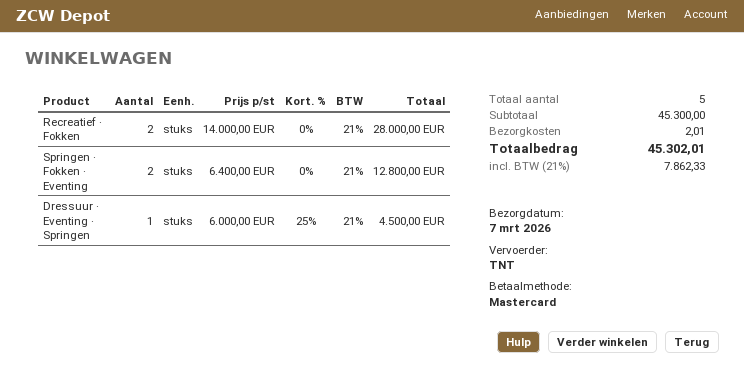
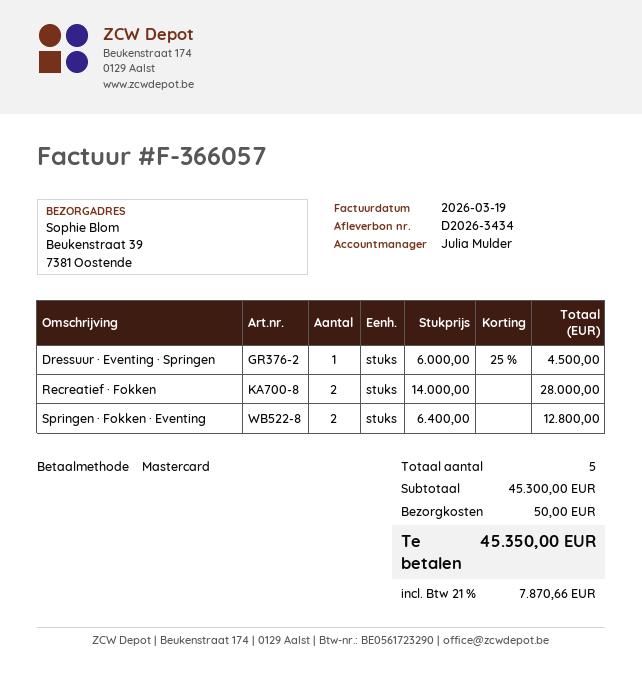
shipping: 2.01 -> 50.00
tax: 21% = 7862.33 -> 21% = 7870.66
total: 45302.01 -> 45350.00

